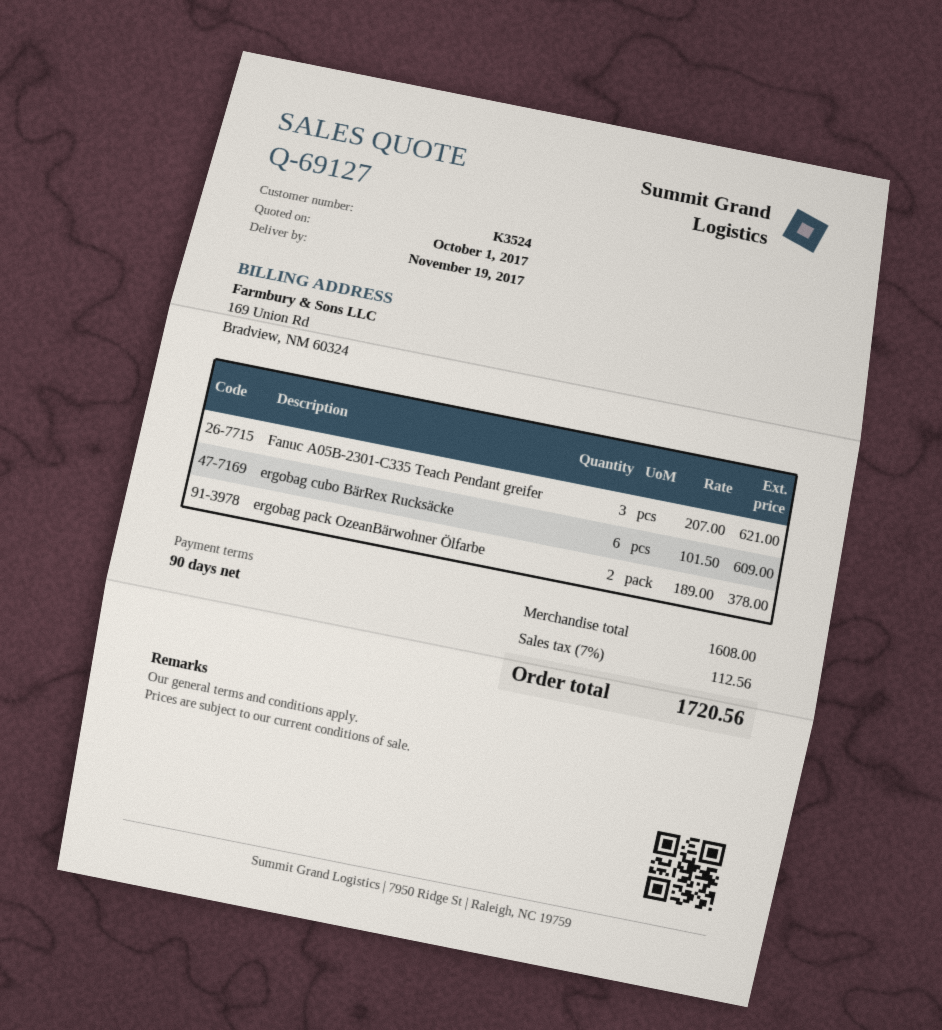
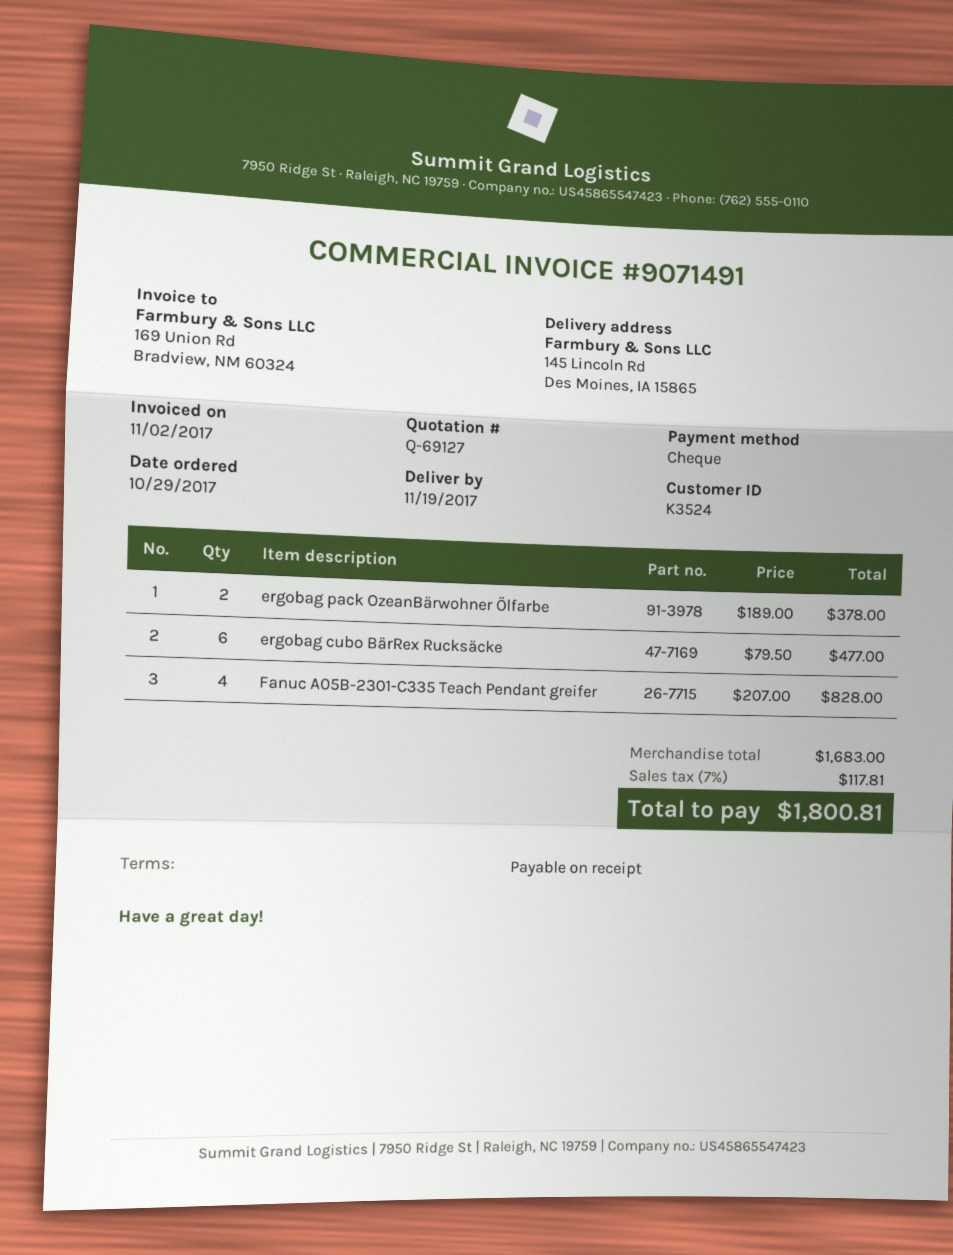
payment terms: 90 days -> on receipt
Fanuc A05B-2301-C335 Teach Pendant greifer: 3 x 207.00 = 621.00 -> 4 x 207.00 = 828.00
ergobag cubo BärRex Rucksäcke: 6 x 101.50 = 609.00 -> 6 x 79.50 = 477.00
subtotal: 1608.00 -> 1683.00
tax: 7% = 112.56 -> 7% = 117.81
total: 1720.56 -> 1800.81

